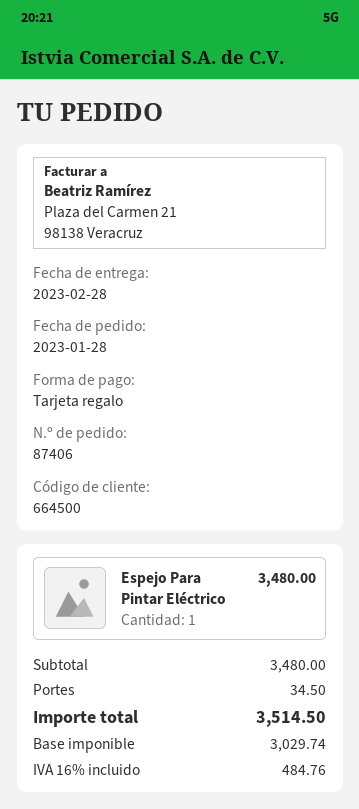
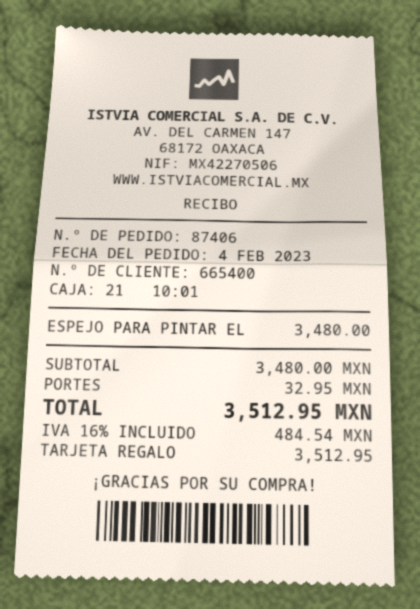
order date: 2023-01-28 -> 2023-02-04
customer number: 664500 -> 665400
shipping: 34.50 -> 32.95
tax: 16% = 484.76 -> 16% = 484.54
total: 3514.50 -> 3512.95

